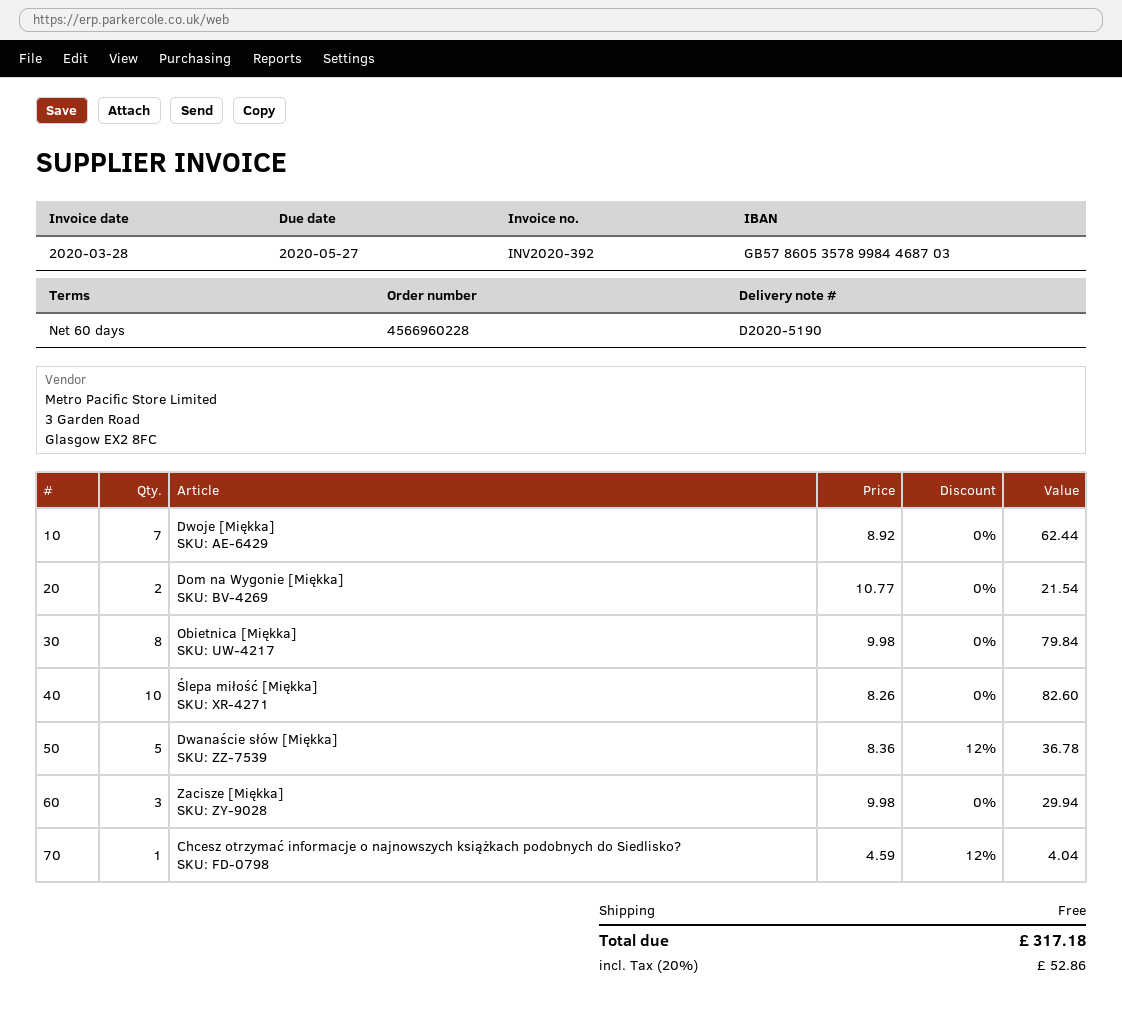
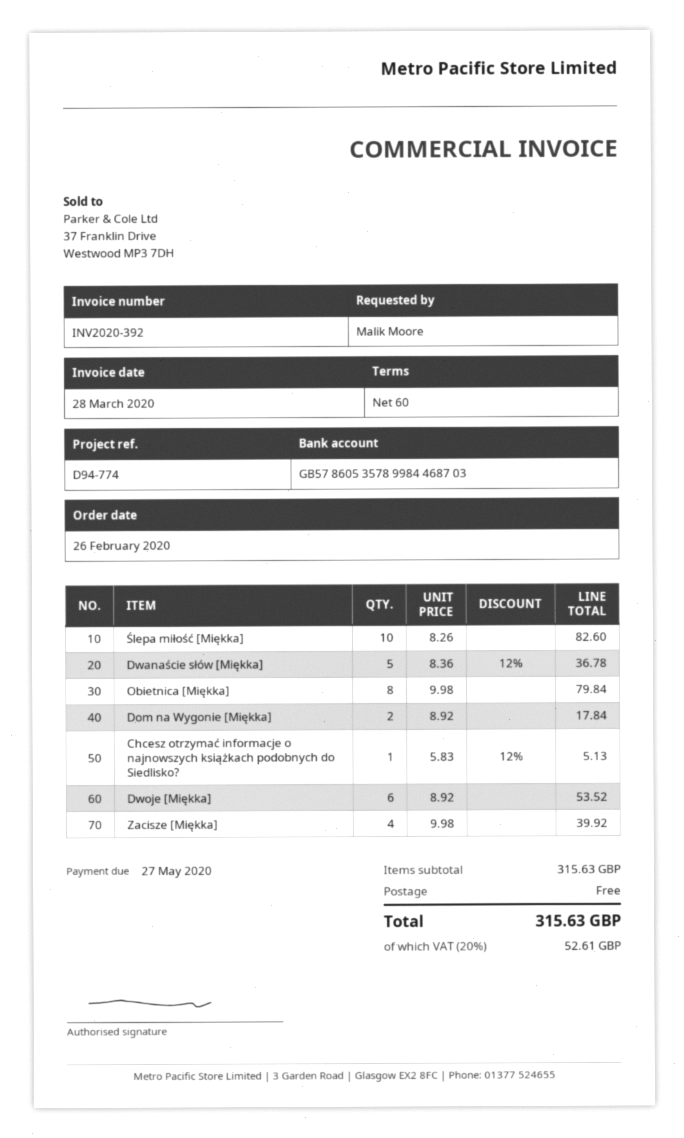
Dwoje [Miękka]: 7 x 8.92 = 62.44 -> 6 x 8.92 = 53.52
Dom na Wygonie [Miękka]: 2 x 10.77 = 21.54 -> 2 x 8.92 = 17.84
Zacisze [Miękka]: 3 x 9.98 = 29.94 -> 4 x 9.98 = 39.92
Chcesz otrzymać informacje o najnowszych książkach podobnych do Siedlisko?: 1 x 4.59 - 12% = 4.04 -> 1 x 5.83 - 12% = 5.13
tax: 20% = 52.86 -> 20% = 52.61
total: 317.18 -> 315.63

